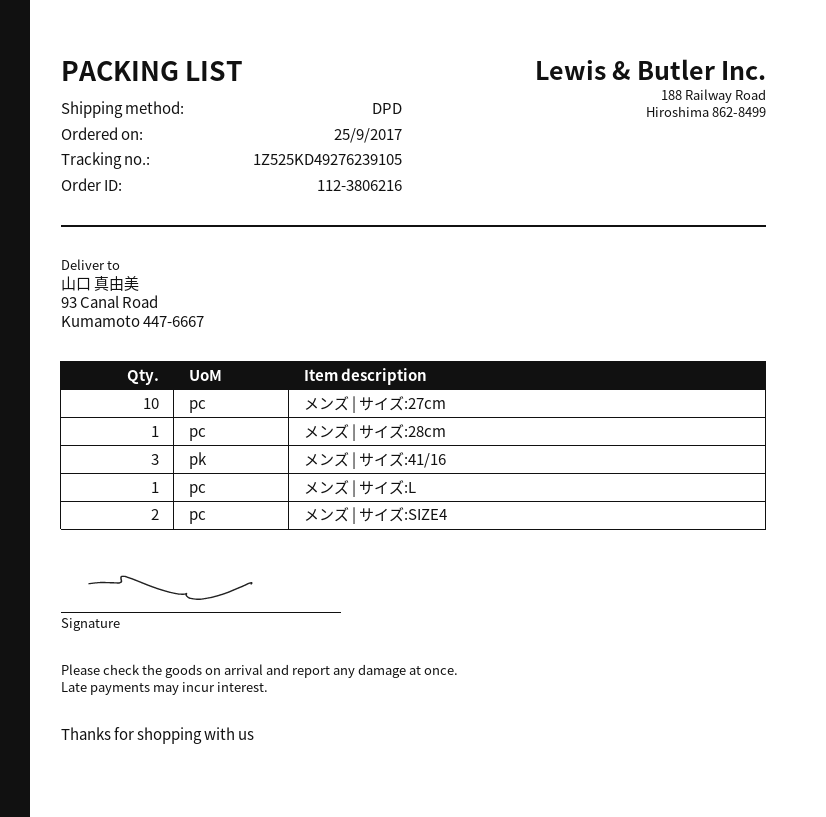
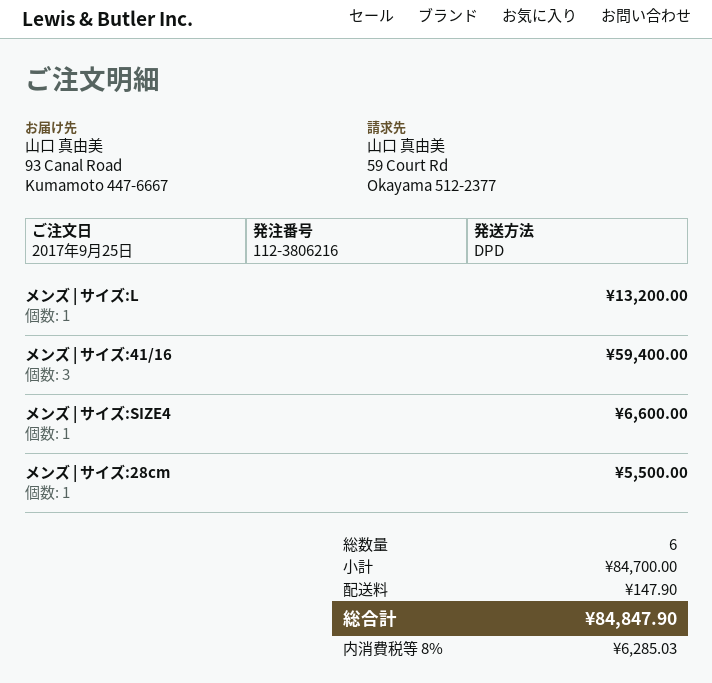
メンズ | サイズ:27cm: 10 -> none
メンズ | サイズ:SIZE4: 2 -> 1

